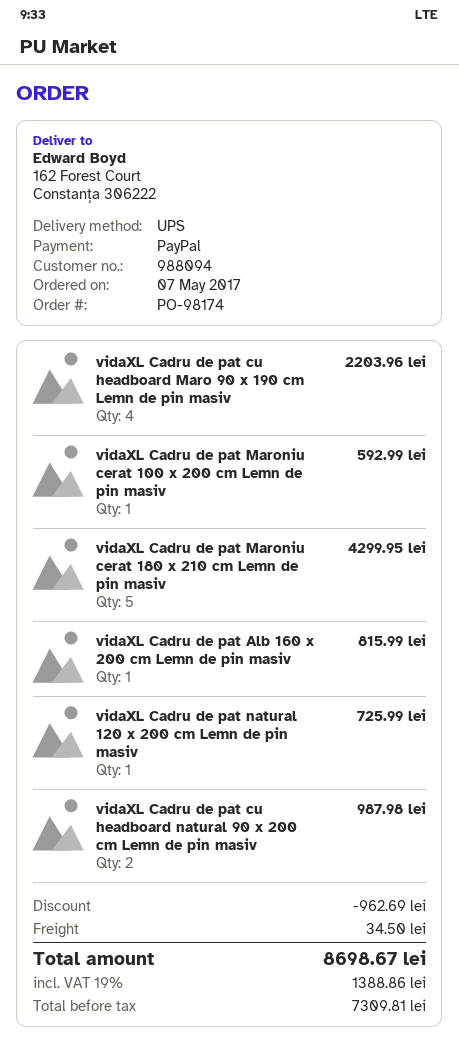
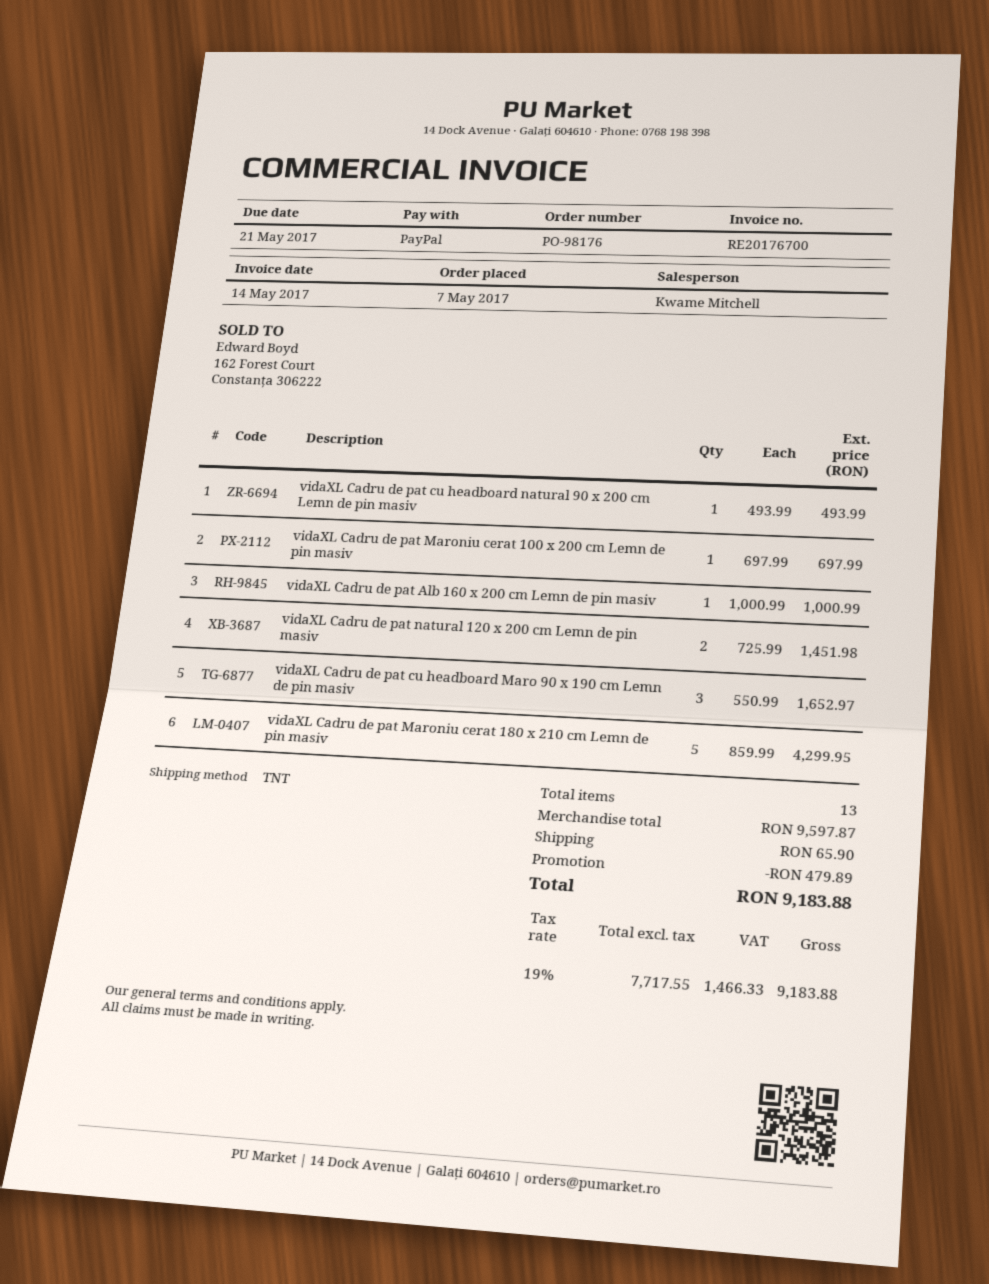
order number: PO-98174 -> PO-98176
shipping method: UPS -> TNT
vidaXL Cadru de pat cu headboard Maro 90 x 190 cm Lemn de pin masiv: 4 for 2203.96 -> 3 for 1652.97
vidaXL Cadru de pat Maroniu cerat 100 x 200 cm Lemn de pin masiv: 1 for 592.99 -> 1 for 697.99
vidaXL Cadru de pat Alb 160 x 200 cm Lemn de pin masiv: 1 for 815.99 -> 1 for 1000.99
vidaXL Cadru de pat natural 120 x 200 cm Lemn de pin masiv: 1 for 725.99 -> 2 for 1451.98
vidaXL Cadru de pat cu headboard natural 90 x 200 cm Lemn de pin masiv: 2 for 987.98 -> 1 for 493.99
discount: 962.69 -> 479.89
shipping: 34.50 -> 65.90
net: 7309.81 -> 7717.55
tax: 19% = 1388.86 -> 19% = 1466.33
total: 8698.67 -> 9183.88

